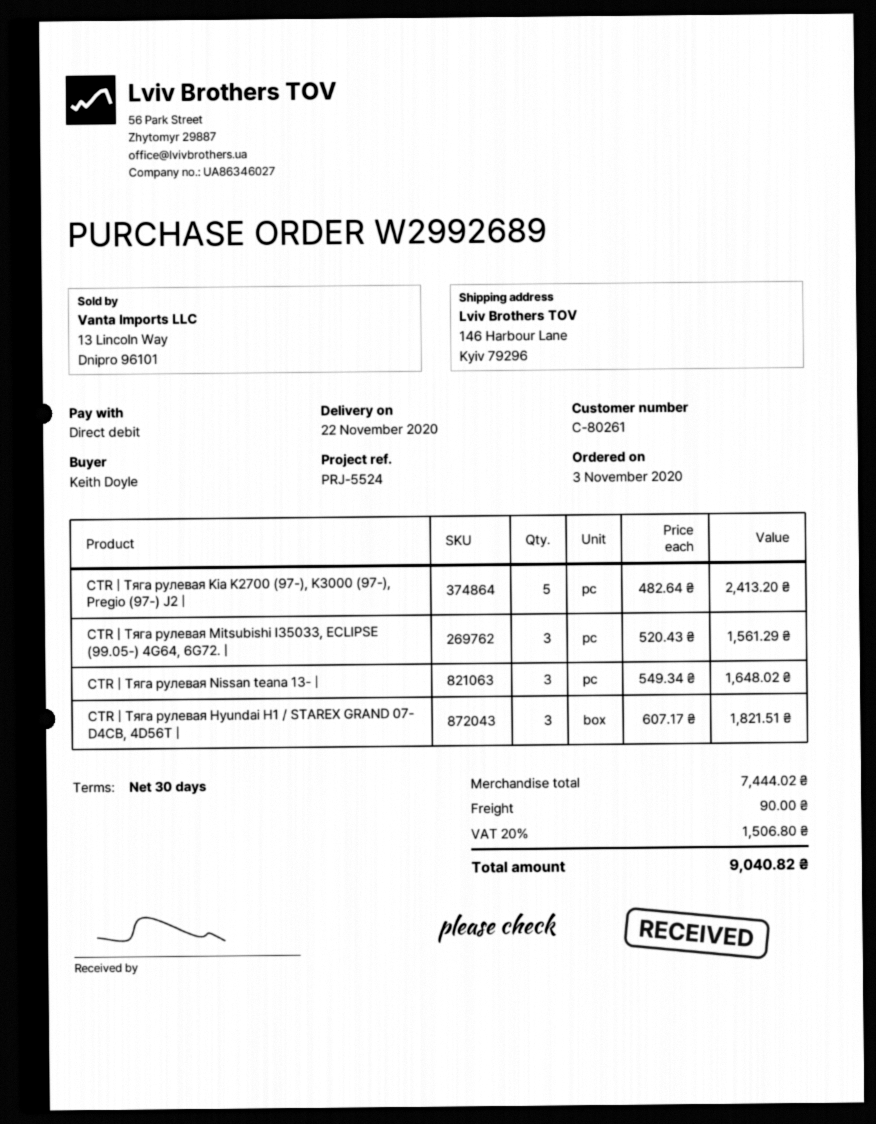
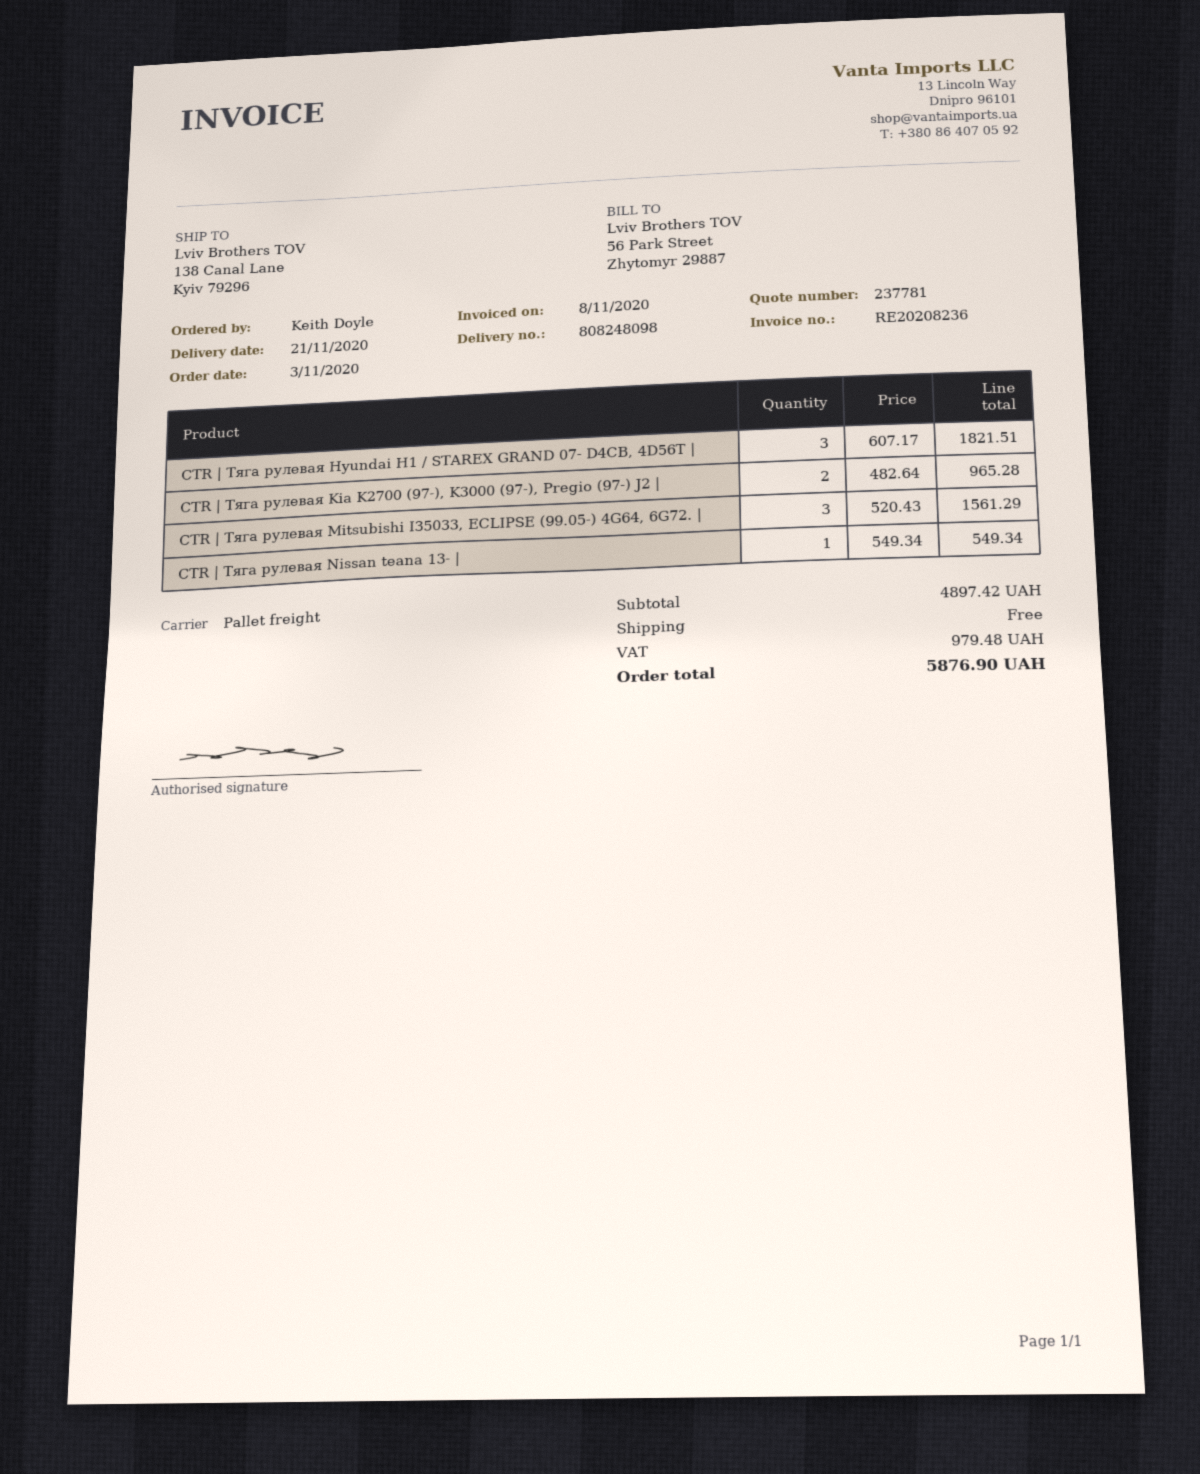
delivery date: 2020-11-22 -> 2020-11-21
ship to: 146 Harbour Lane, Kyiv 79296 -> 138 Canal Lane, Kyiv 79296
CTR | Тяга рулевая Kia K2700 (97-), K3000 (97-), Pregio (97-) J2 |: 5 x 482.64 = 2413.20 -> 2 x 482.64 = 965.28
CTR | Тяга рулевая Nissan teana 13- |: 3 x 549.34 = 1648.02 -> 1 x 549.34 = 549.34
subtotal: 7444.02 -> 4897.42
shipping: 90.00 -> 0.00
tax: 1506.80 -> 979.48
total: 9040.82 -> 5876.90

